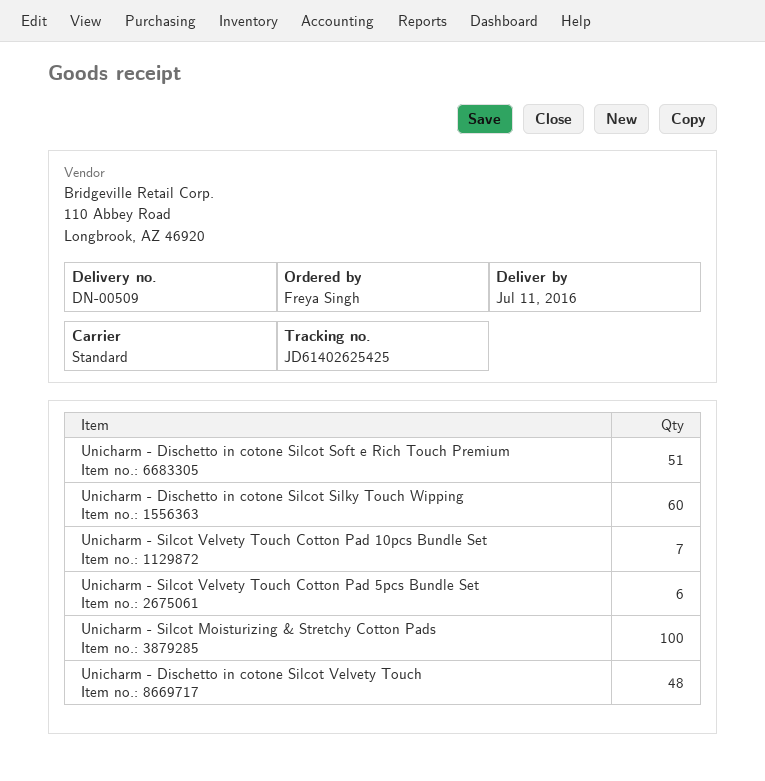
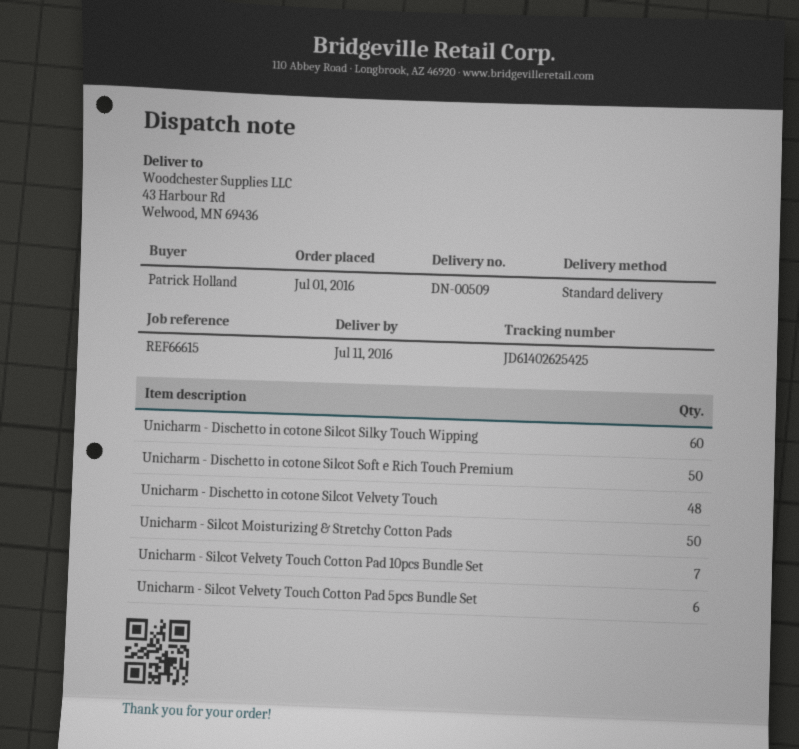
ordered by: Freya Singh -> Patrick Holland
Unicharm - Dischetto in cotone Silcot Soft e Rich Touch Premium: 51 -> 50
Unicharm - Silcot Moisturizing & Stretchy Cotton Pads: 100 -> 50

